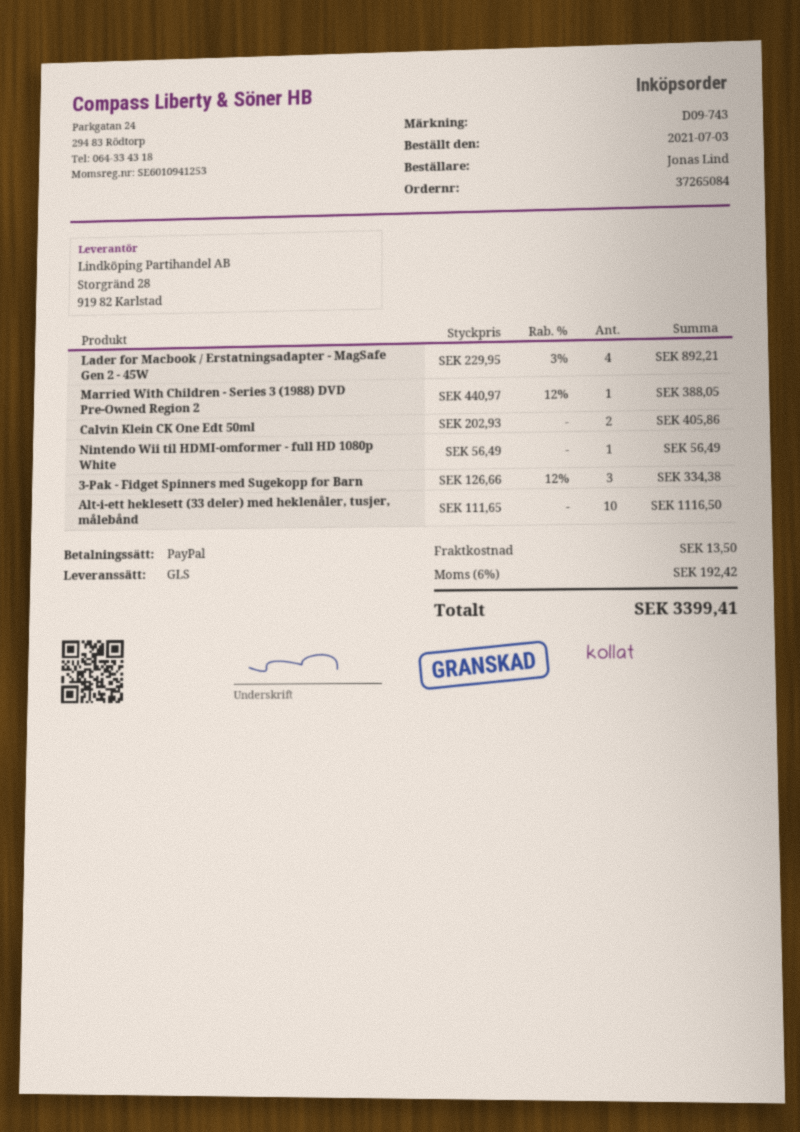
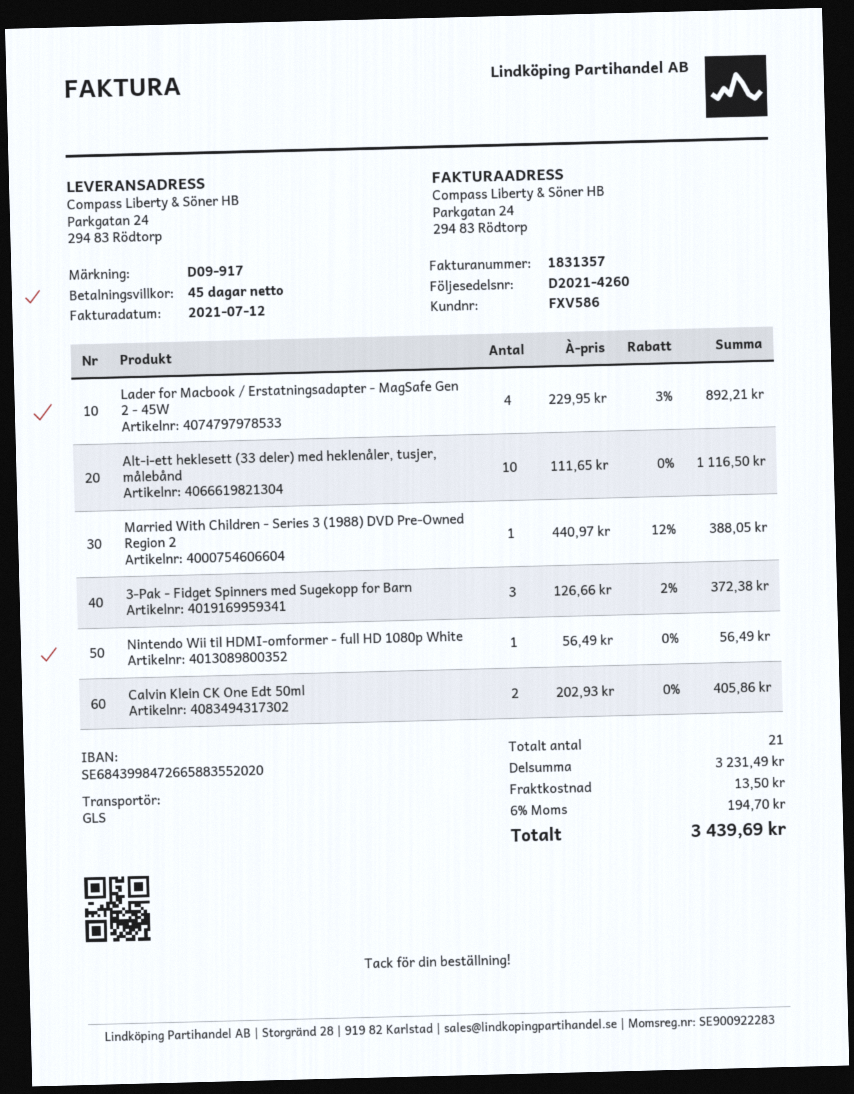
reference: D09-743 -> D09-917
3-Pak - Fidget Spinners med Sugekopp for Barn: 3 x 126.66 - 12% = 334.38 -> 3 x 126.66 - 2% = 372.38
tax: 6% = 192.42 -> 6% = 194.70
total: 3399.41 -> 3439.69

